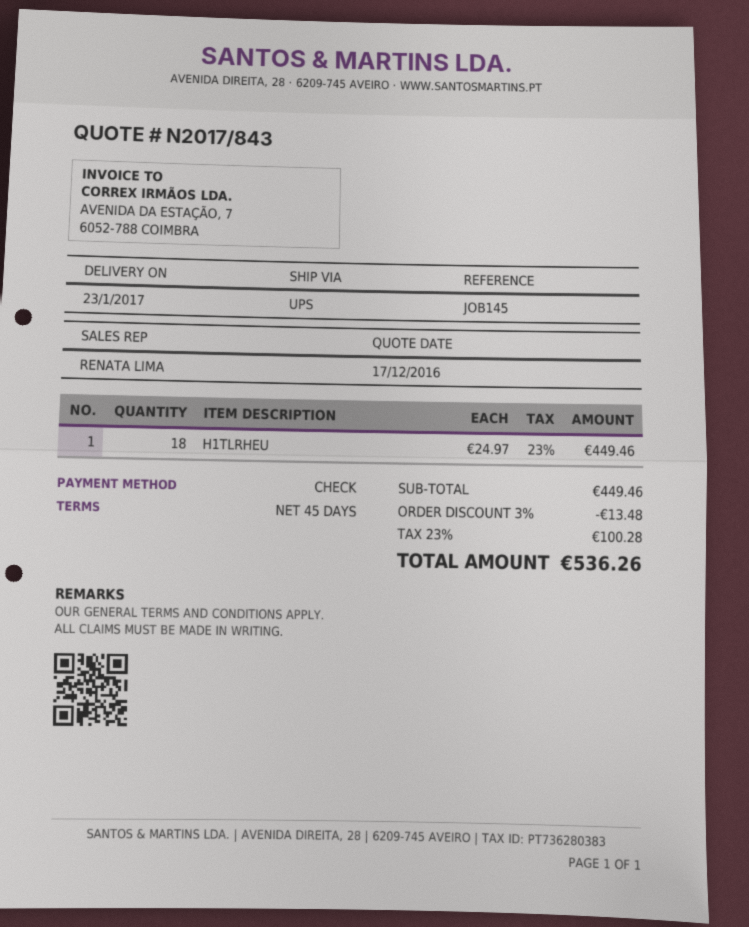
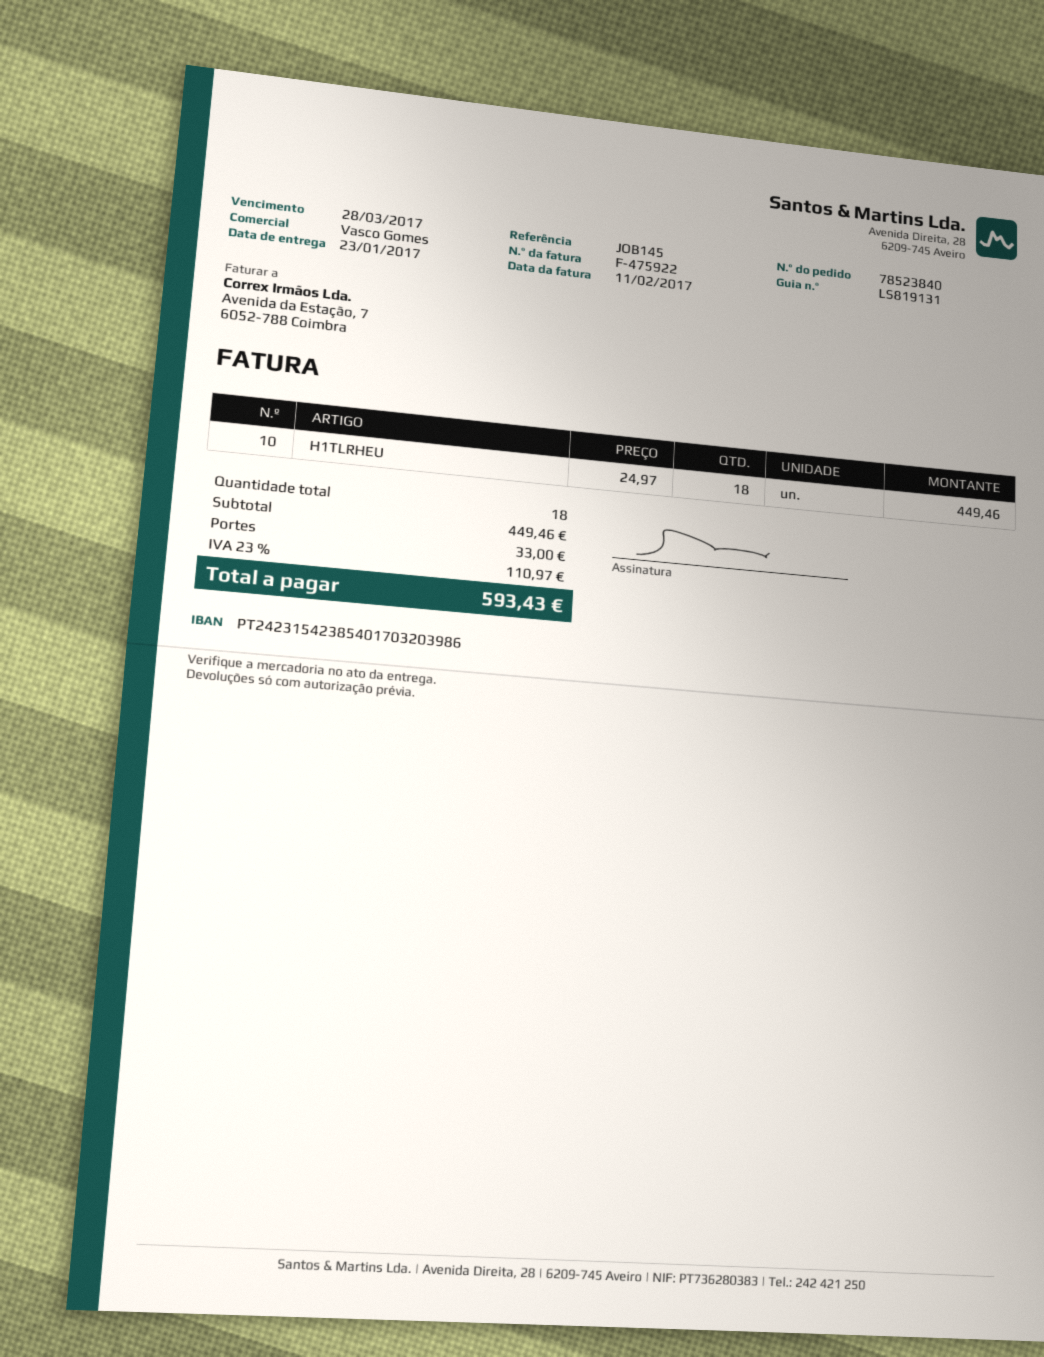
sales rep: RENATA LIMA -> Vasco Gomes
discount: 3% = 13.48 -> none
shipping: none -> 33.00
tax: 23% = 100.28 -> 23% = 110.97
total: 536.26 -> 593.43

